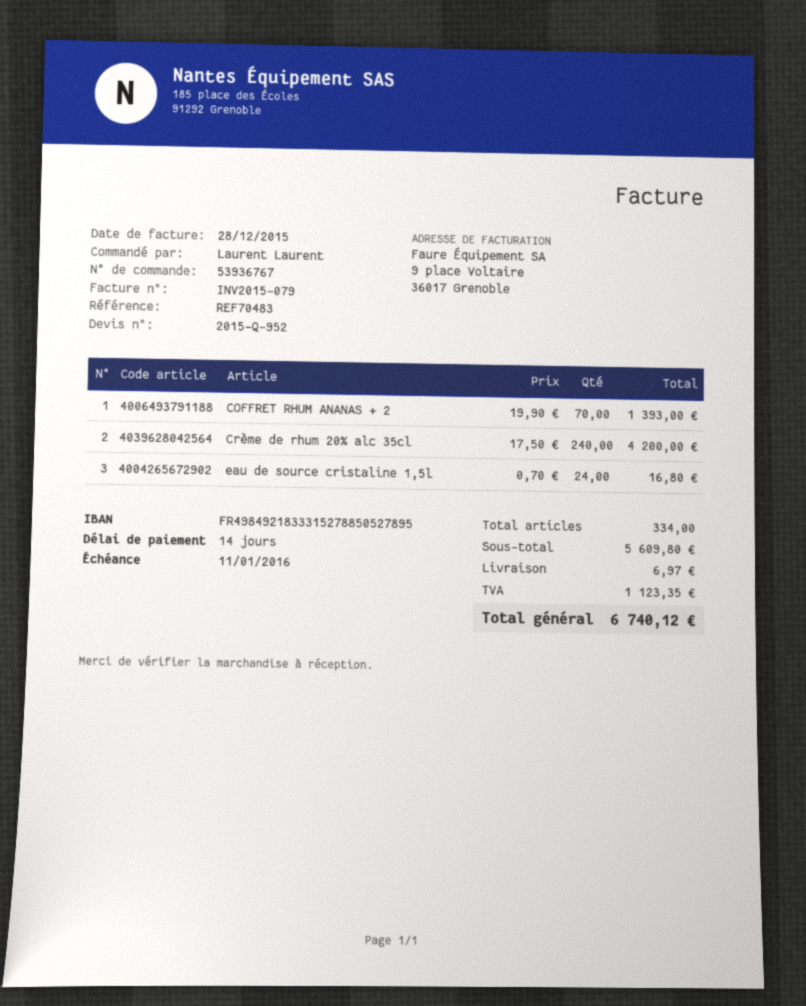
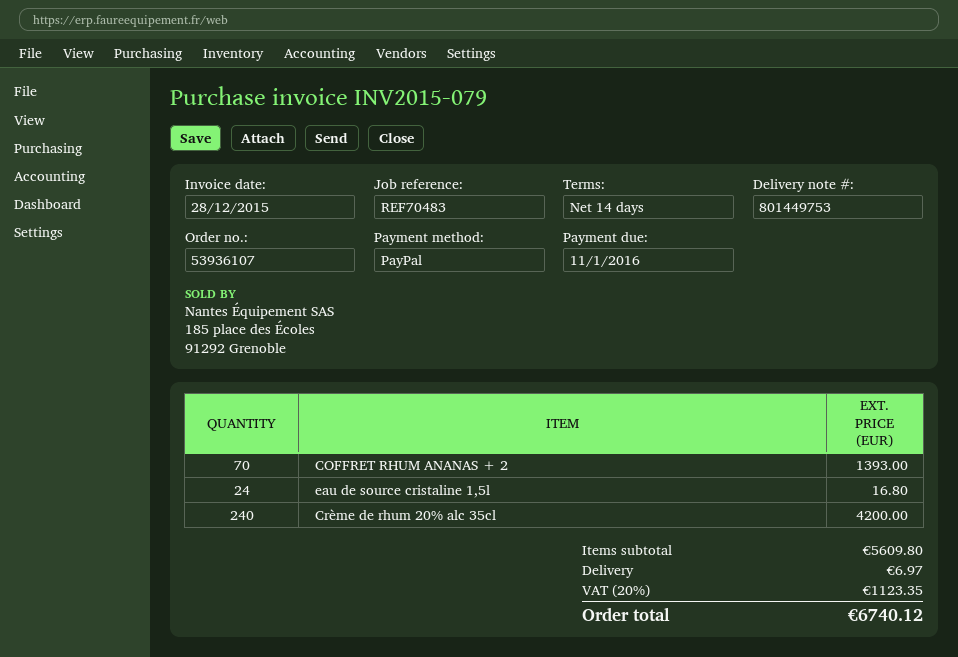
order number: 53936767 -> 53936107

